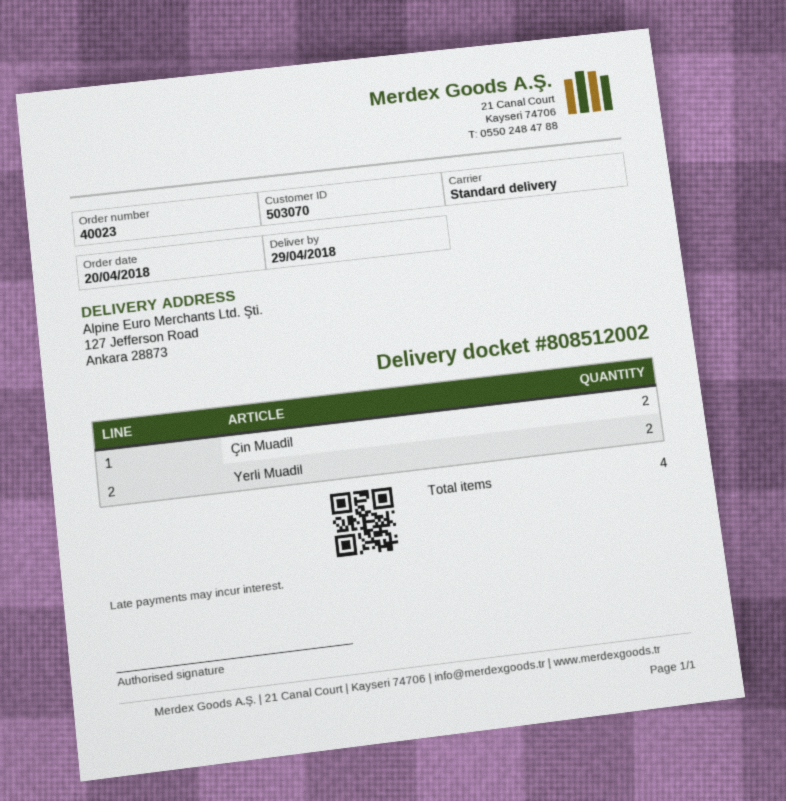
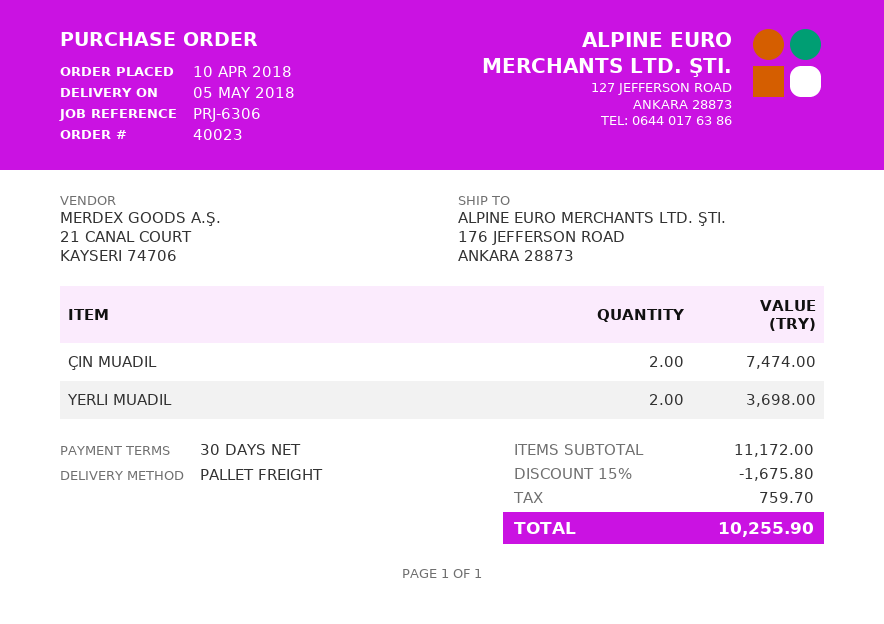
order date: 2018-04-20 -> 2018-04-10
delivery date: 2018-04-29 -> 2018-05-05
shipping method: standard -> pallet freight
ship to: 127 Jefferson Road, Ankara 28873 -> 176 JEFFERSON ROAD, ANKARA 28873

